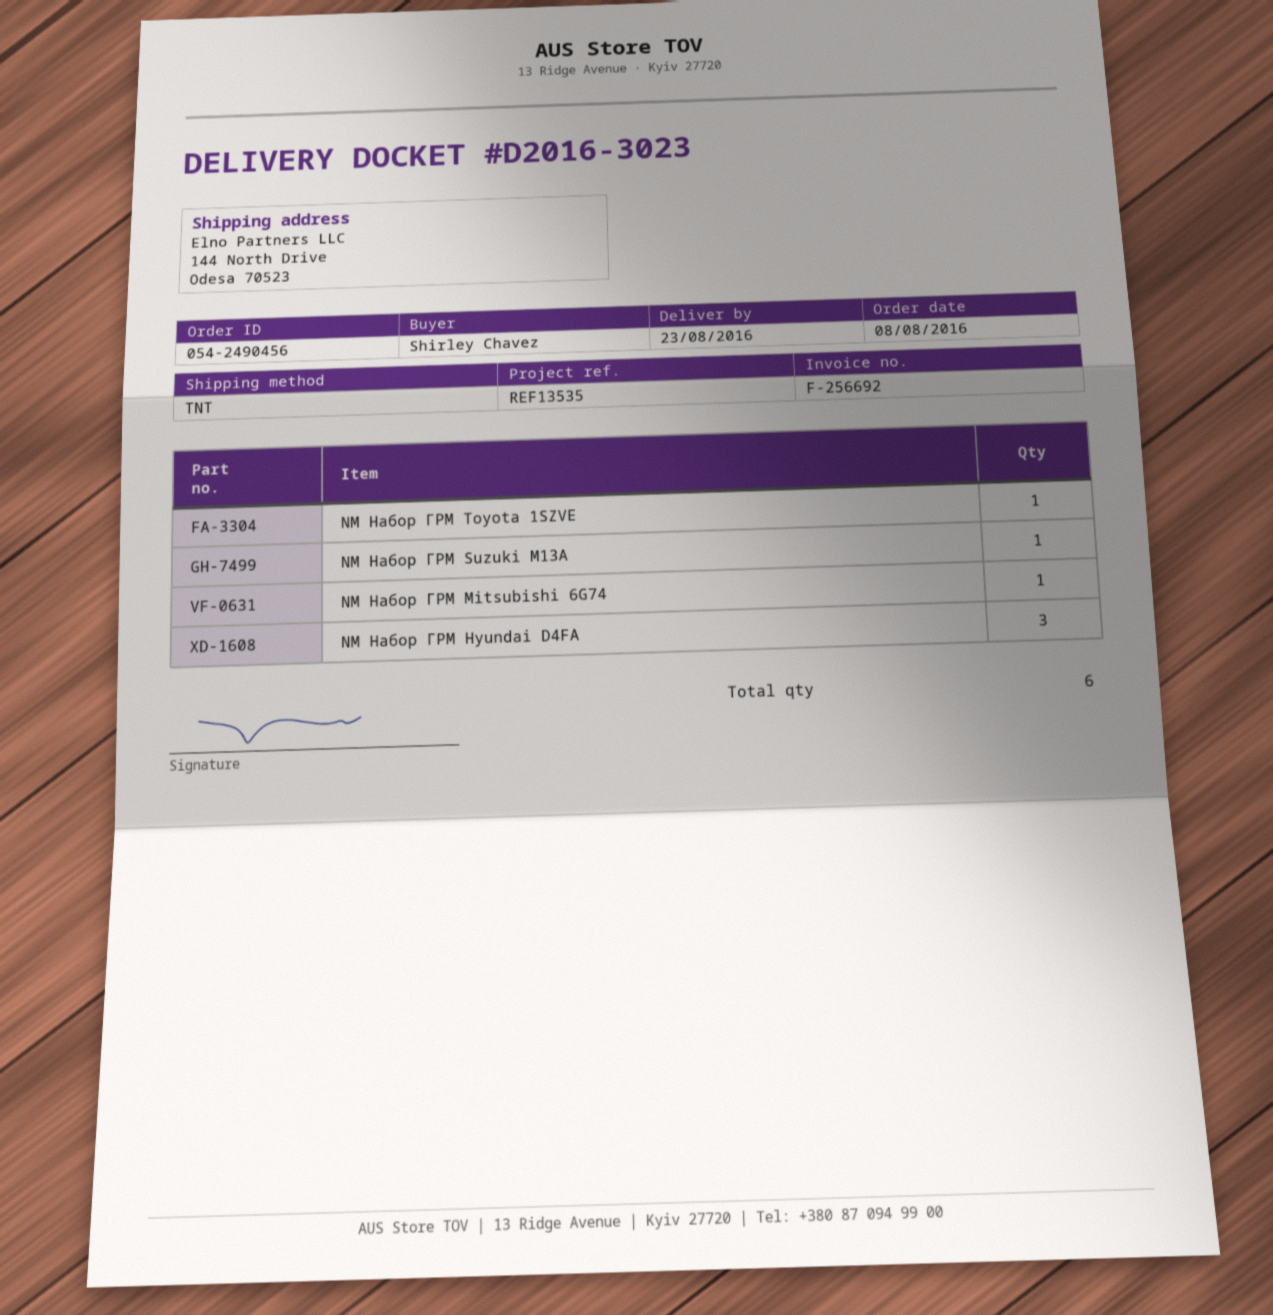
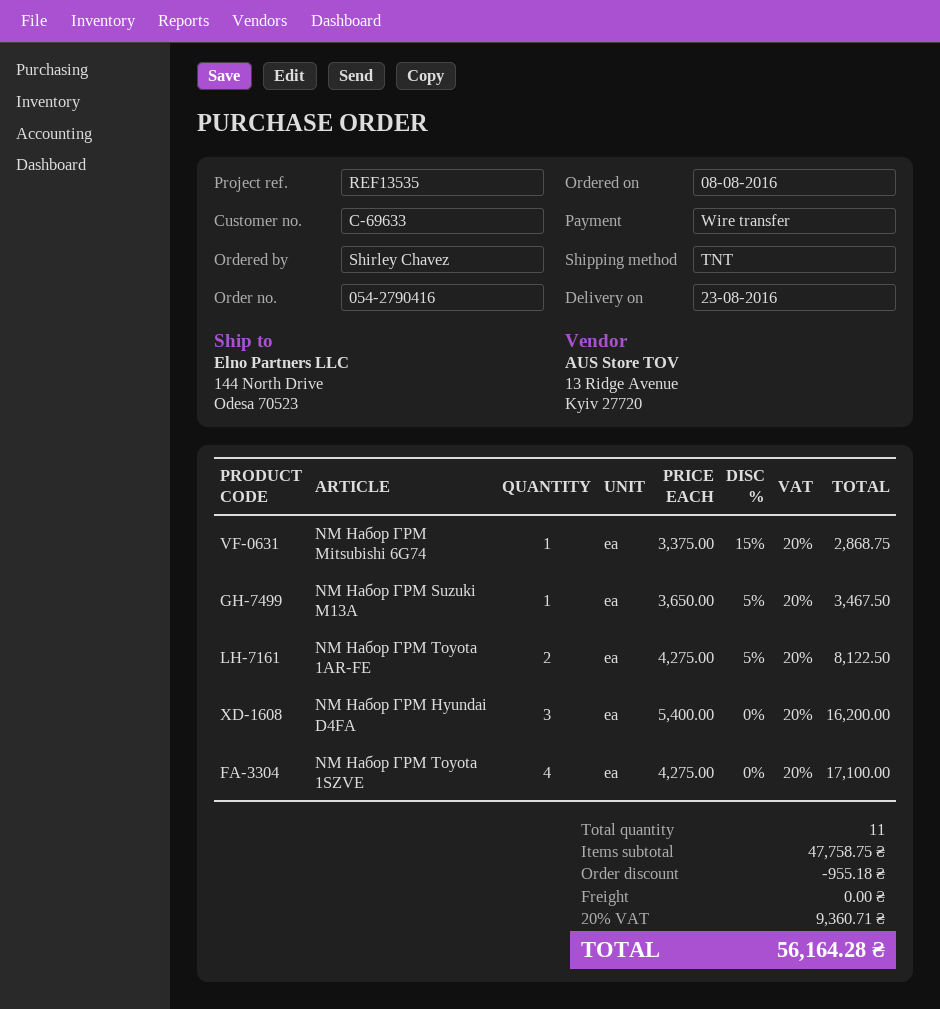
order number: 054-2490456 -> 054-2790416
NM Набор ГРМ Toyota 1SZVE: 1 -> 4
NM Набор ГРМ Toyota 1AR-FE: none -> 2
total quantity: 6 -> 11

